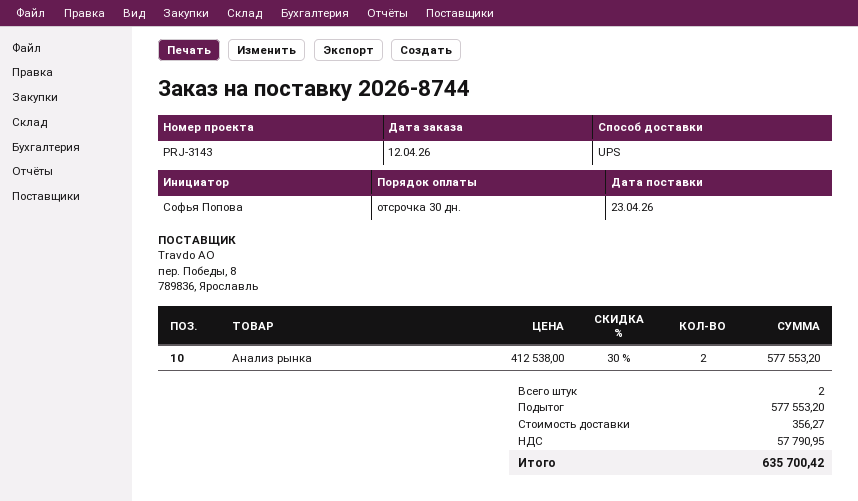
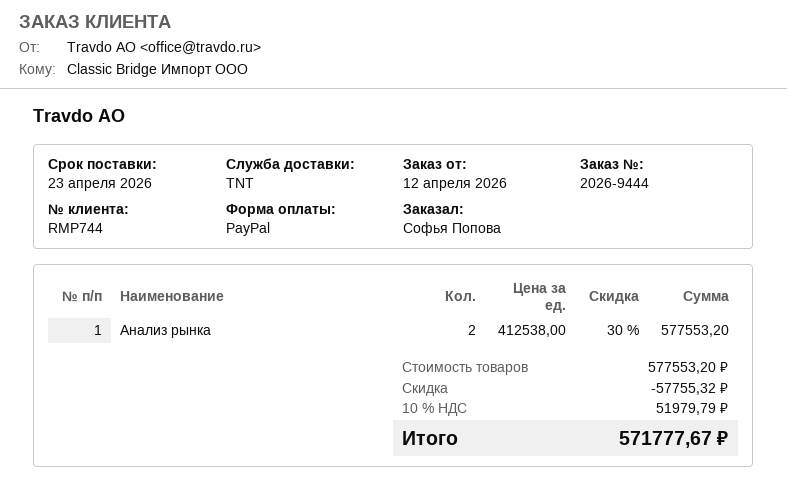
order number: 2026-8744 -> 2026-9444
shipping method: UPS -> TNT
discount: none -> 57755.32
shipping: 356.27 -> none
tax: 57790.95 -> 51979.79
total: 635700.42 -> 571777.67

